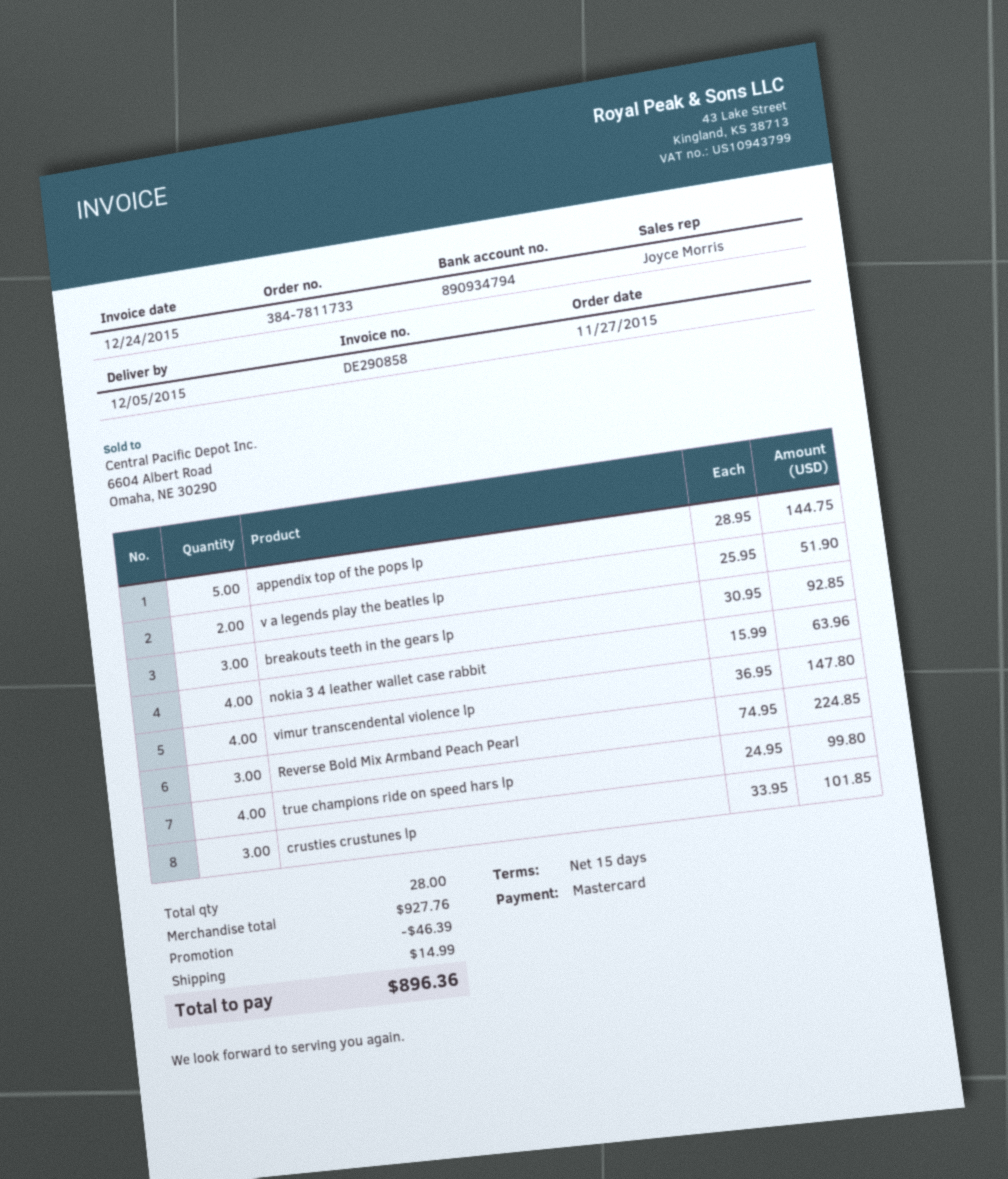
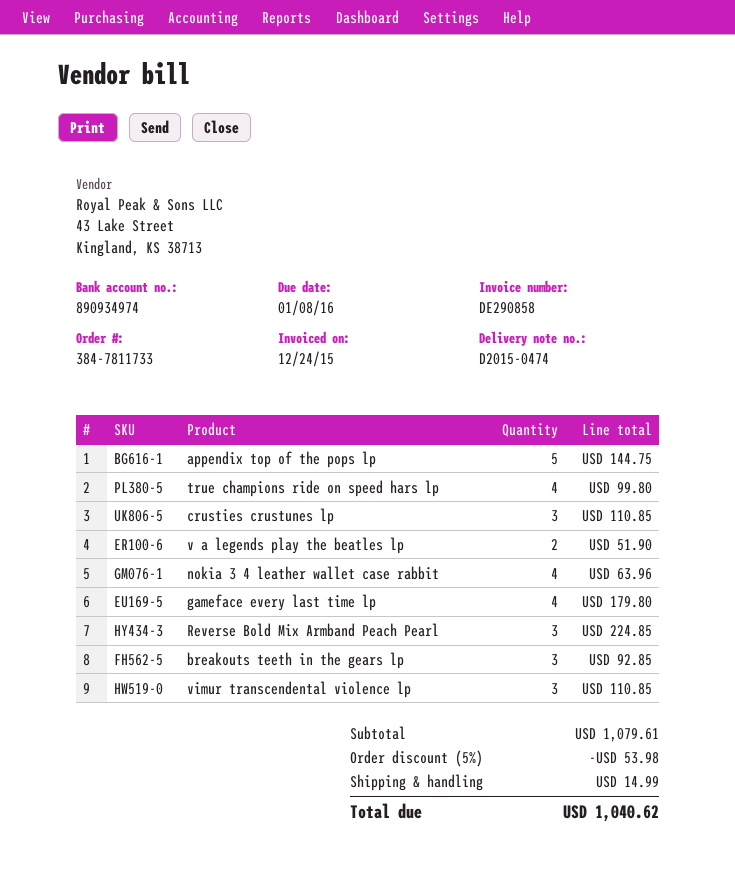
bank account: 890934794 -> 890934974
vimur transcendental violence lp: 4 for 147.80 -> 3 for 110.85
crusties crustunes lp: 3 for 101.85 -> 3 for 110.85
gameface every last time lp: none -> 4 for 179.80
subtotal: 927.76 -> 1079.61
discount: 46.39 -> 53.98
total: 896.36 -> 1040.62

